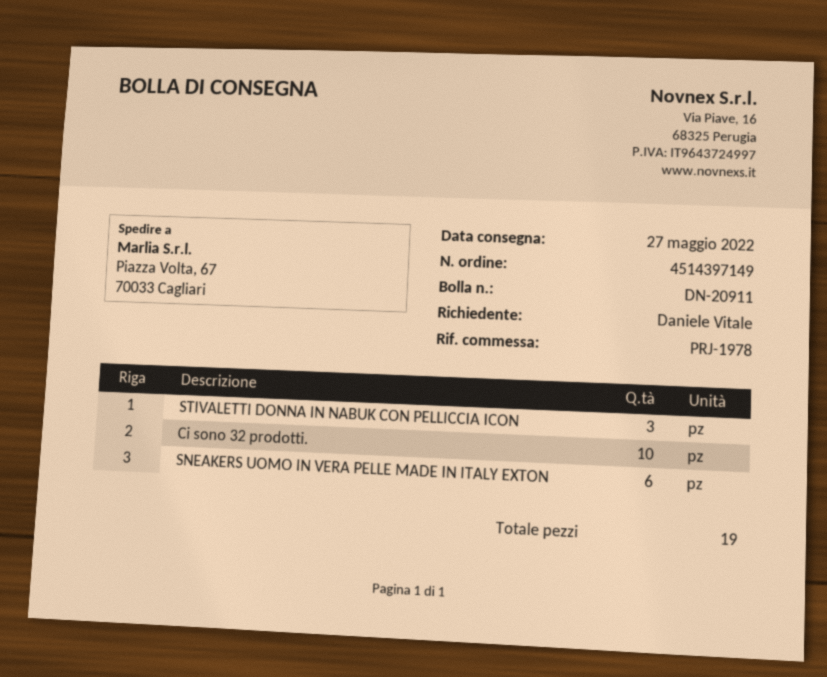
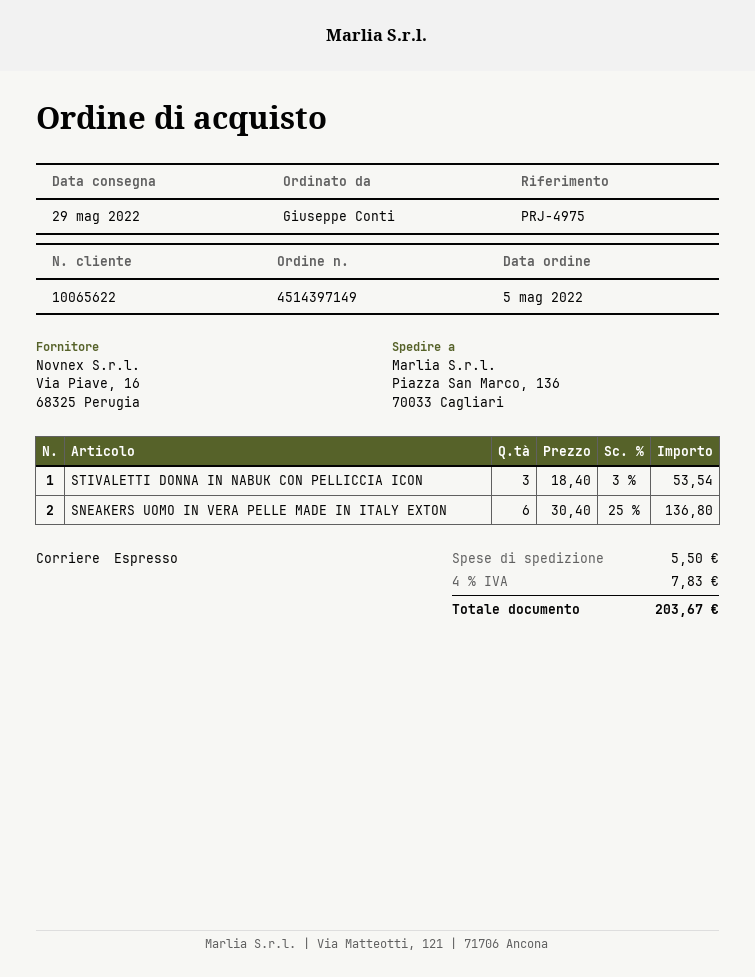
delivery date: 2022-05-27 -> 2022-05-29
reference: PRJ-1978 -> PRJ-4975
ordered by: Daniele Vitale -> Giuseppe Conti
ship to: Piazza Volta, 67, 70033 Cagliari -> Piazza San Marco, 136, 70033 Cagliari
Ci sono 32 prodotti.: 10 -> none

